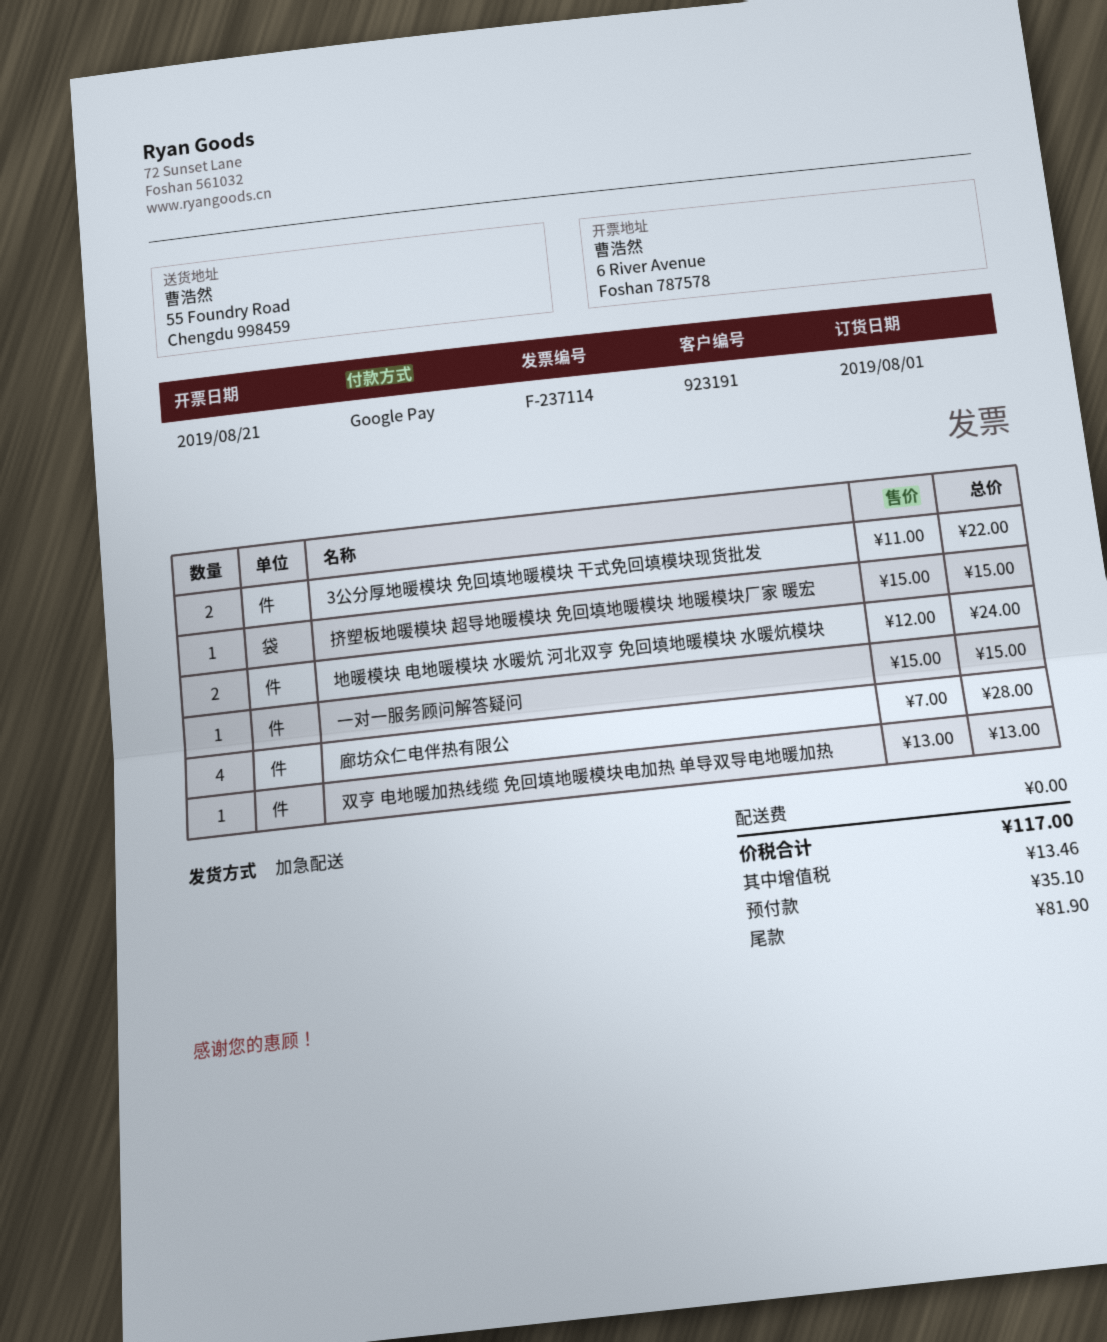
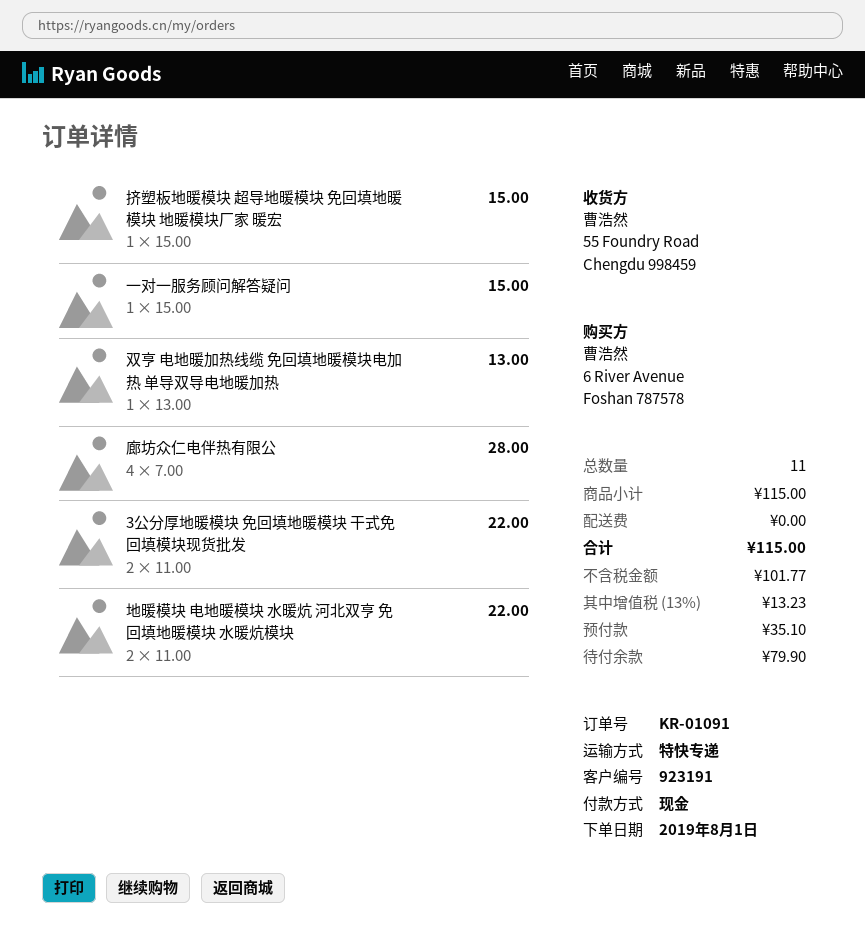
payment method: Google Pay -> cash
地暖模块 电地暖模块 水暖炕 河北双亨 免回填地暖模块 水暖炕模块: 2 x 12.00 = 24.00 -> 2 x 11.00 = 22.00
tax: 13.46 -> 13.23
total: 117.00 -> 115.00
balance: 81.90 -> 79.90

